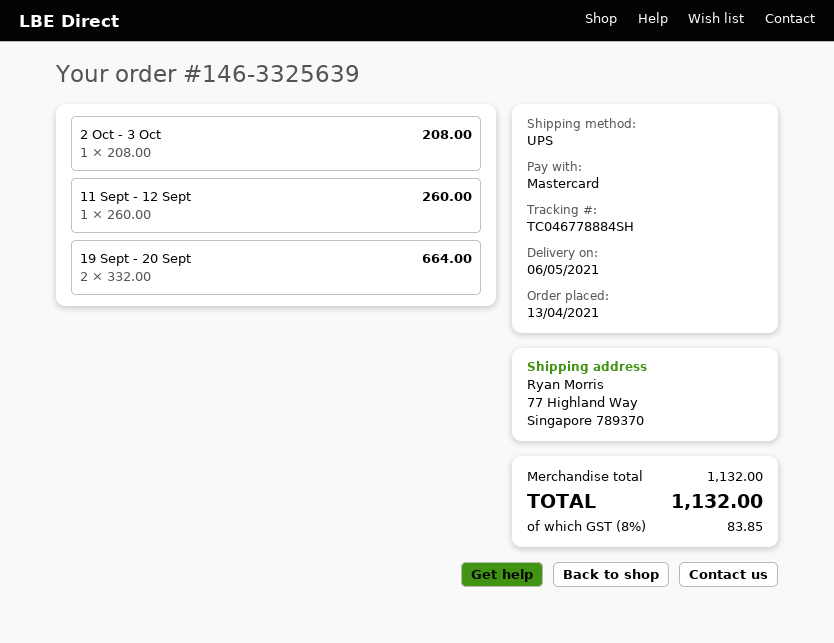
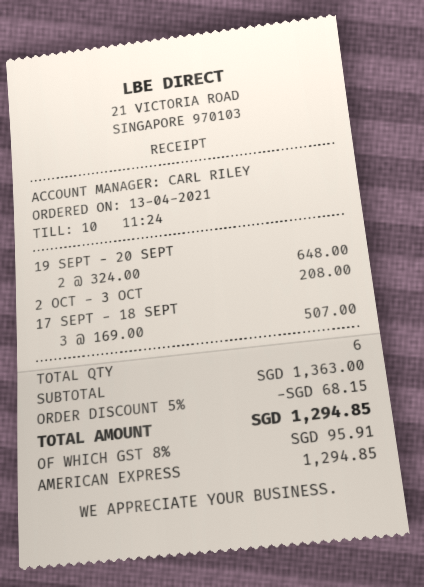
payment method: Mastercard -> American Express
11 Sept - 12 Sept: 1 x 260.00 = 260.00 -> none
19 Sept - 20 Sept: 2 x 332.00 = 664.00 -> 2 x 324.00 = 648.00
17 SEPT - 18 SEPT: none -> 3 x 169.00 = 507.00
subtotal: 1132.00 -> 1363.00
discount: none -> 5% = 68.15
tax: 8% = 83.85 -> 8% = 95.91
total: 1132.00 -> 1294.85

